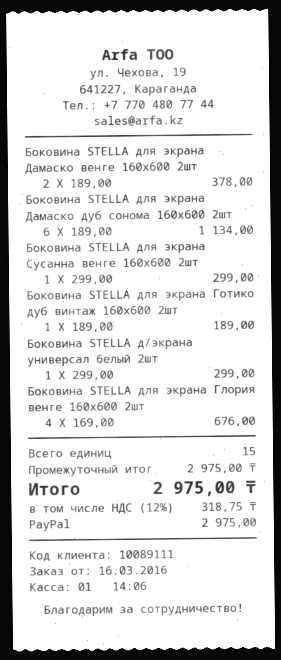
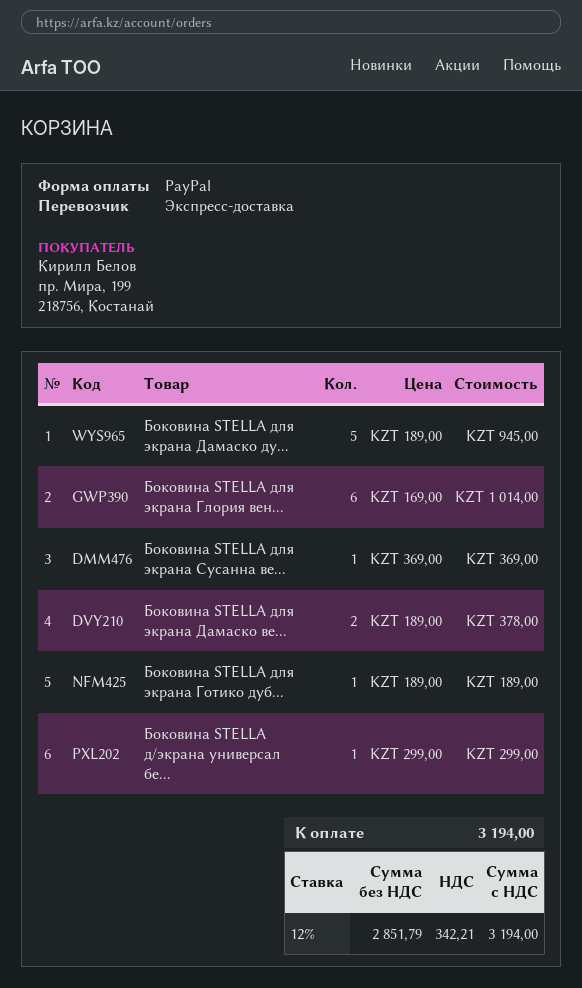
Боковина STELLA для экрана Дамаско дуб сонома 160x600 2шт: 6 x 189.00 = 1134.00 -> 5 x 189.00 = 945.00
Боковина STELLA для экрана Сусанна венге 160x600 2шт: 1 x 299.00 = 299.00 -> 1 x 369.00 = 369.00
Боковина STELLA для экрана Глория венге 160x600 2шт: 4 x 169.00 = 676.00 -> 6 x 169.00 = 1014.00
tax: 12% = 318.75 -> 12% = 342.21
total: 2975.00 -> 3194.00

